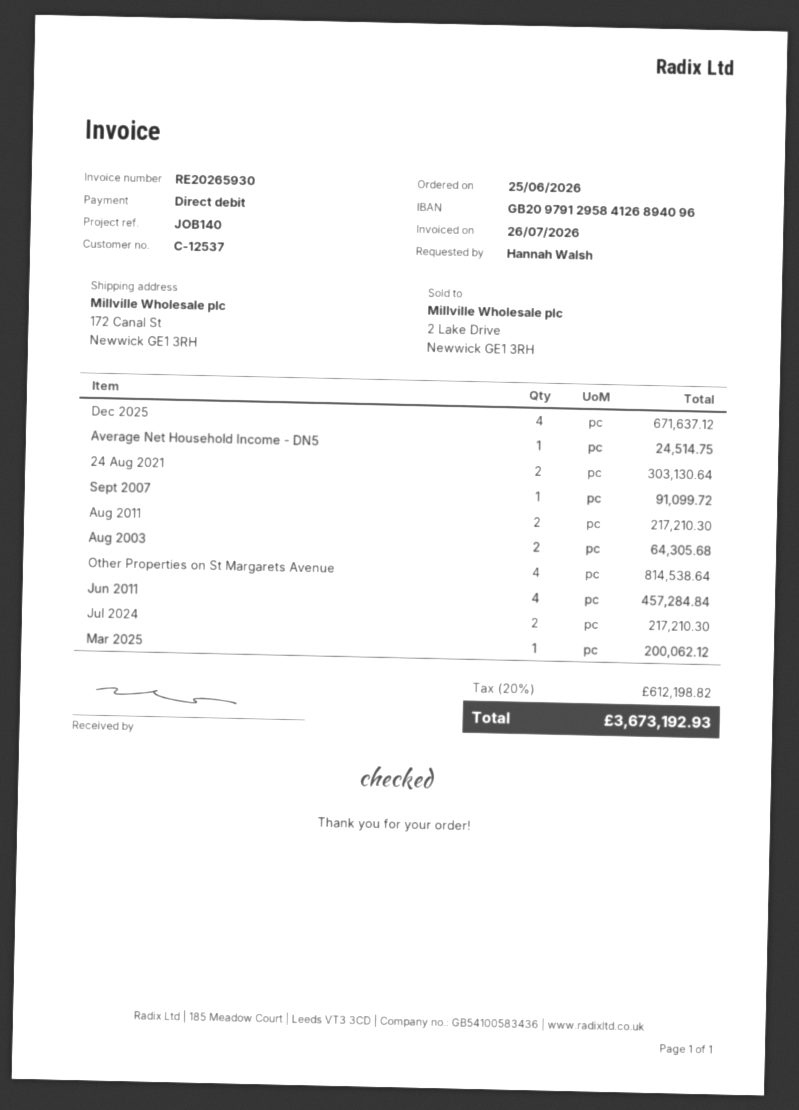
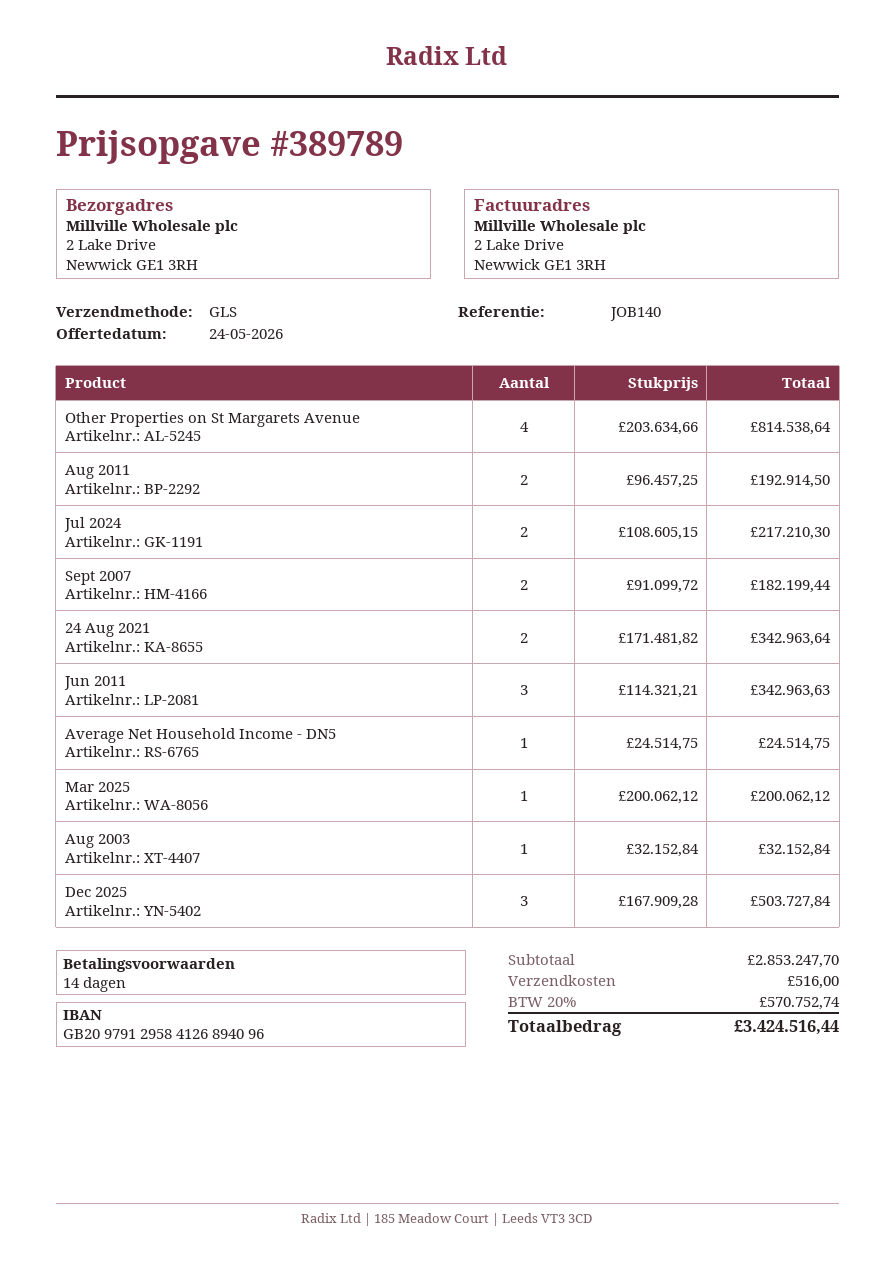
ship to: 172 Canal St, Newwick GE1 3RH -> 2 Lake Drive, Newwick GE1 3RH
Dec 2025: 4 for 671637.12 -> 3 for 503727.84
24 Aug 2021: 2 for 303130.64 -> 2 for 342963.64
Sept 2007: 1 for 91099.72 -> 2 for 182199.44
Aug 2011: 2 for 217210.30 -> 2 for 192914.50
Aug 2003: 2 for 64305.68 -> 1 for 32152.84
Jun 2011: 4 for 457284.84 -> 3 for 342963.63
shipping: none -> 516.00
tax: 20% = 612198.82 -> 20% = 570752.74
total: 3673192.93 -> 3424516.44

